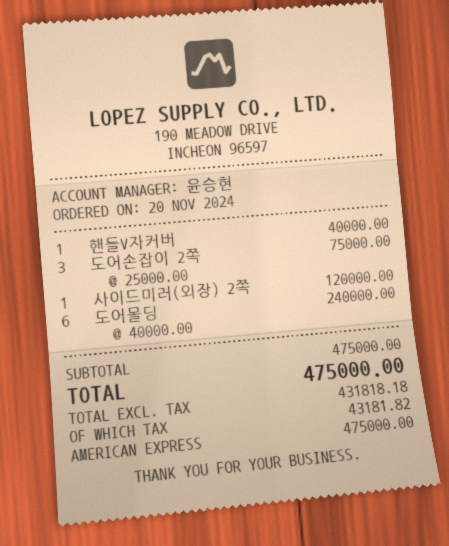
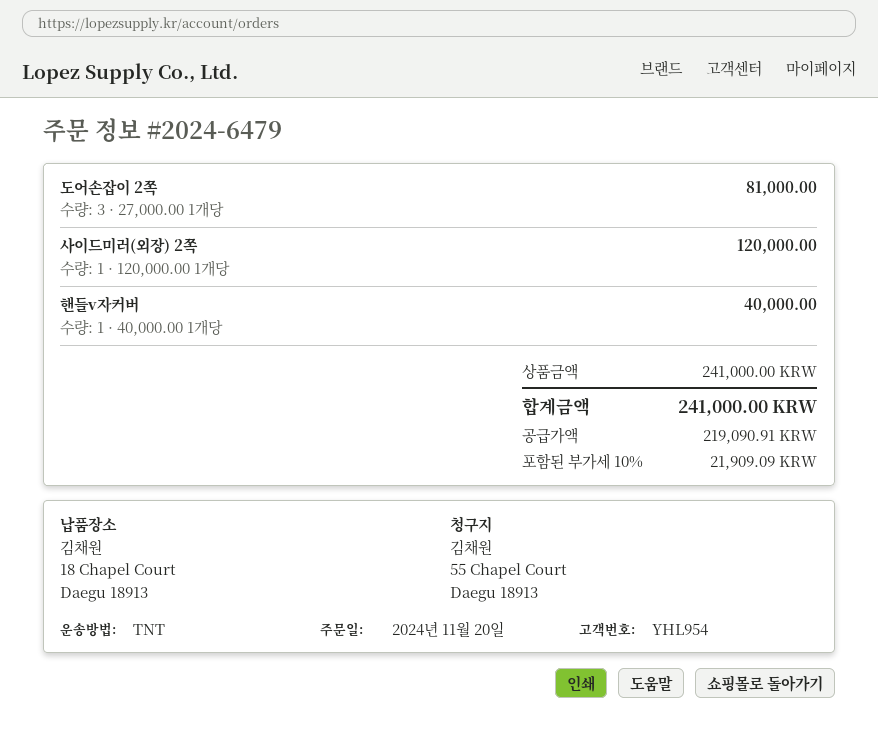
도어손잡이 2쪽: 3 x 25000.00 = 75000.00 -> 3 x 27000.00 = 81000.00
도어몰딩: 6 x 40000.00 = 240000.00 -> none
subtotal: 475000.00 -> 241000.00
net: 431818.18 -> 219090.91
tax: 43181.82 -> 21909.09
total: 475000.00 -> 241000.00

